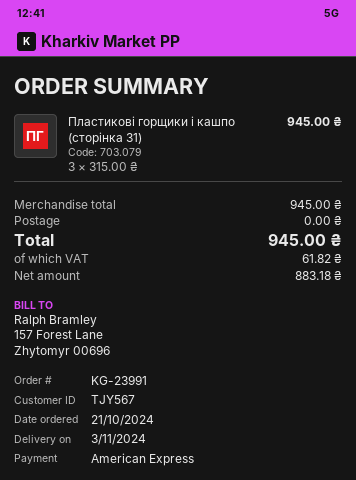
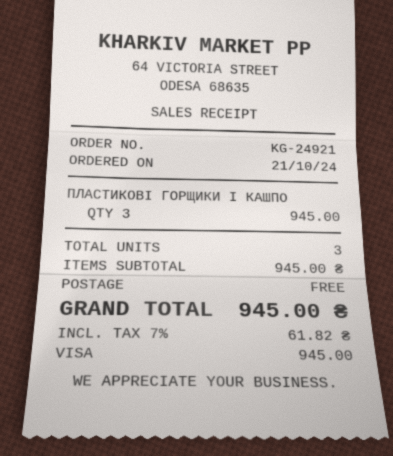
order number: KG-23991 -> KG-24921
payment method: American Express -> Visa

